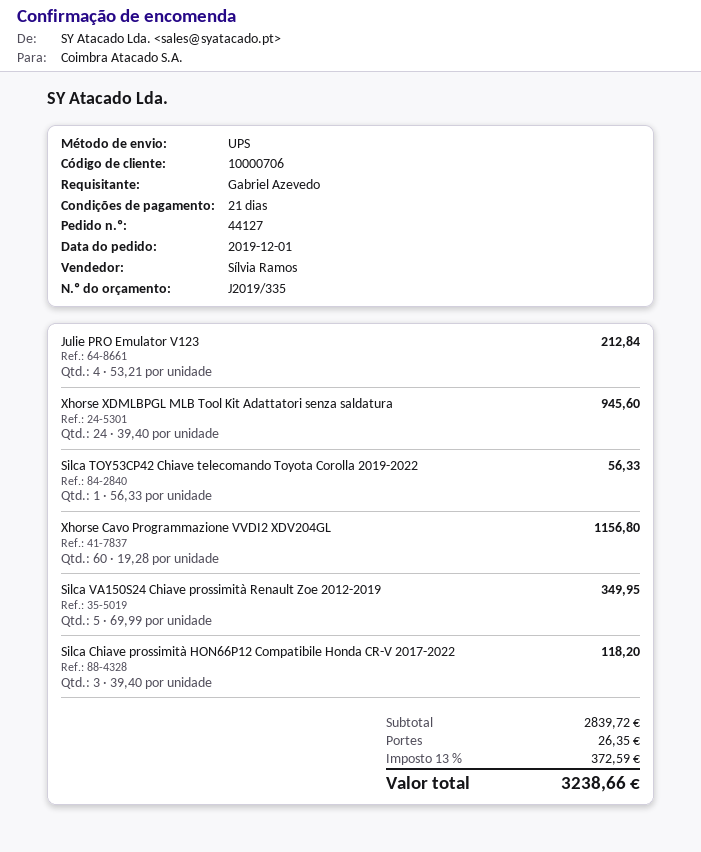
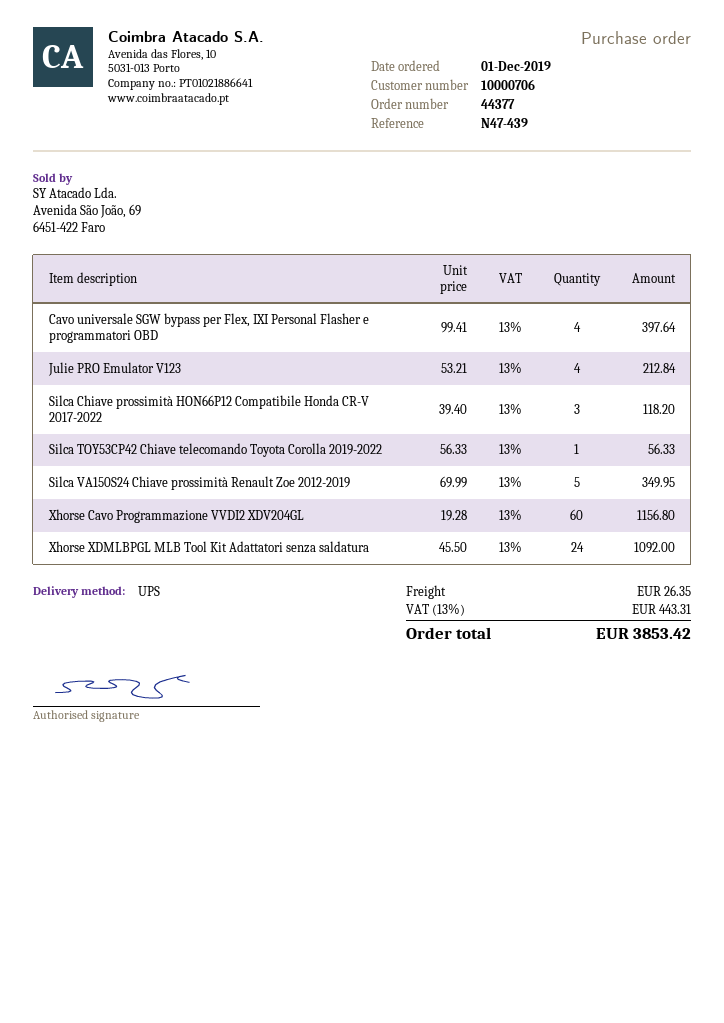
order number: 44127 -> 44377
Xhorse XDMLBPGL MLB Tool Kit Adattatori senza saldatura: 24 x 39.40 = 945.60 -> 24 x 45.50 = 1092.00
Cavo universale SGW bypass per Flex, IXI Personal Flasher e programmatori OBD: none -> 4 x 99.41 = 397.64
tax: 13% = 372.59 -> 13% = 443.31
total: 3238.66 -> 3853.42

